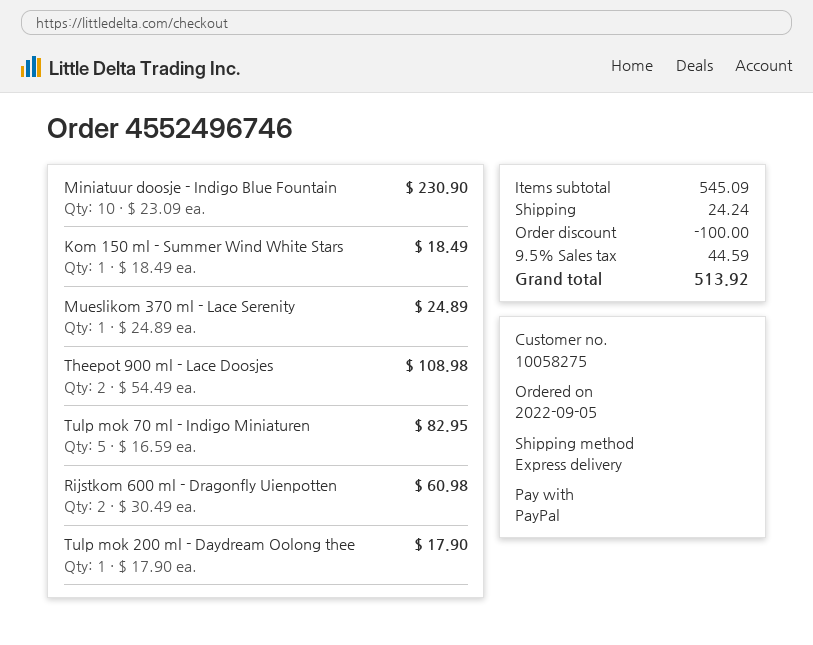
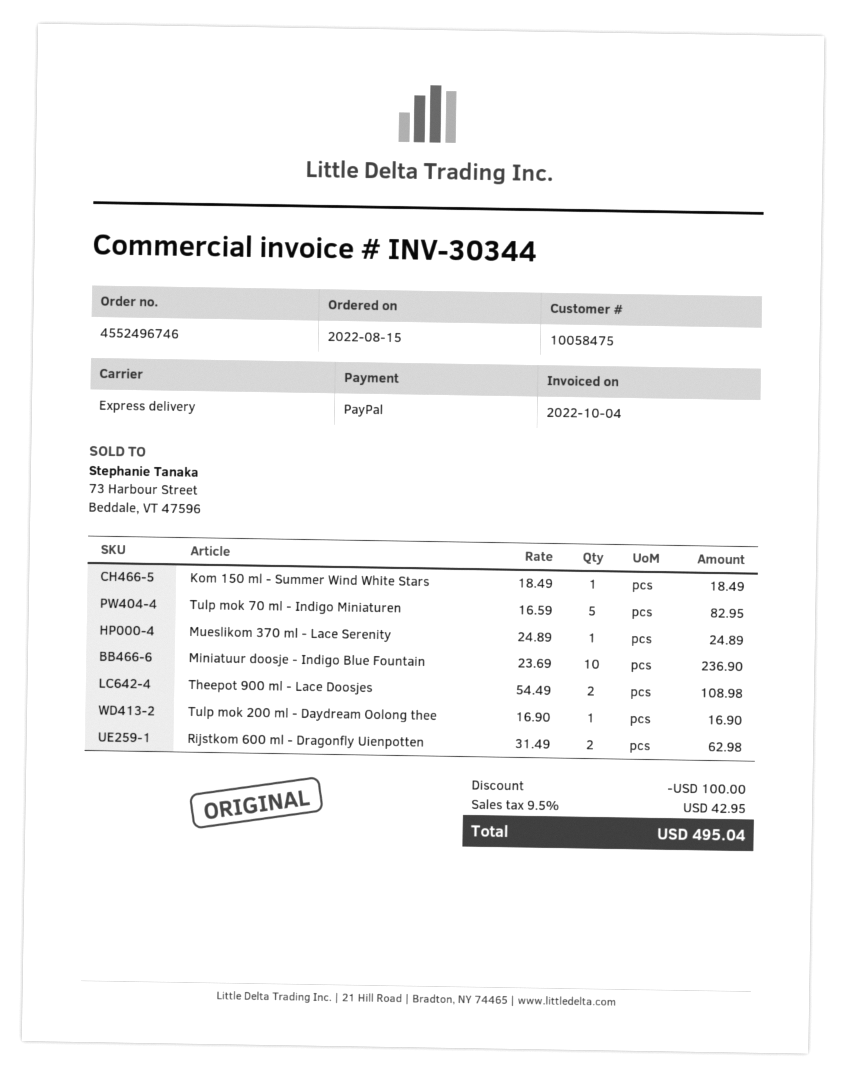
order date: 2022-09-05 -> 2022-08-15
customer number: 10058275 -> 10058475
Miniatuur doosje - Indigo Blue Fountain: 10 x 23.09 = 230.90 -> 10 x 23.69 = 236.90
Rijstkom 600 ml - Dragonfly Uienpotten: 2 x 30.49 = 60.98 -> 2 x 31.49 = 62.98
Tulp mok 200 ml - Daydream Oolong thee: 1 x 17.90 = 17.90 -> 1 x 16.90 = 16.90
shipping: 24.24 -> none
tax: 9.5% = 44.59 -> 9.5% = 42.95
total: 513.92 -> 495.04

